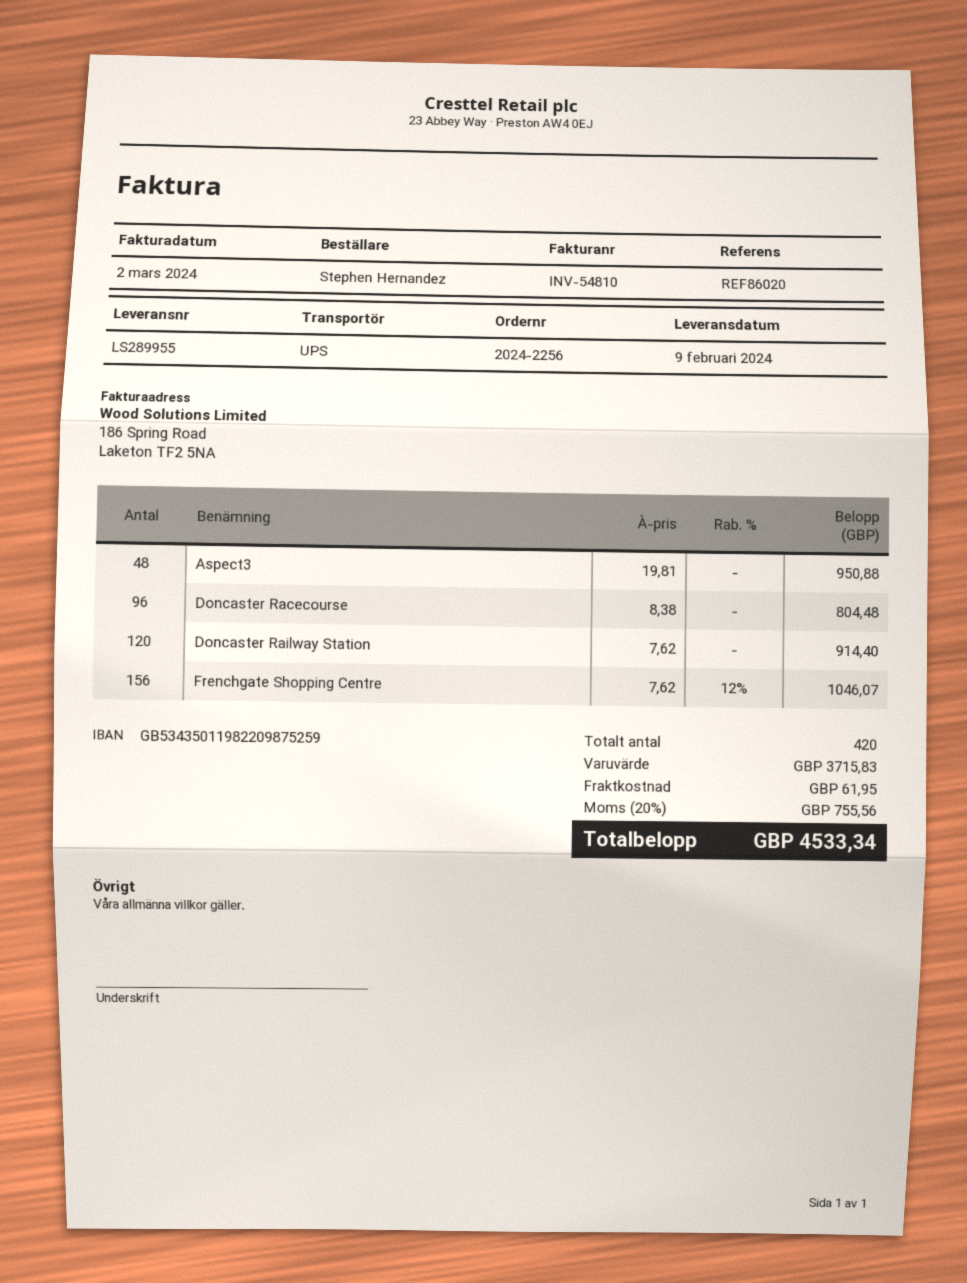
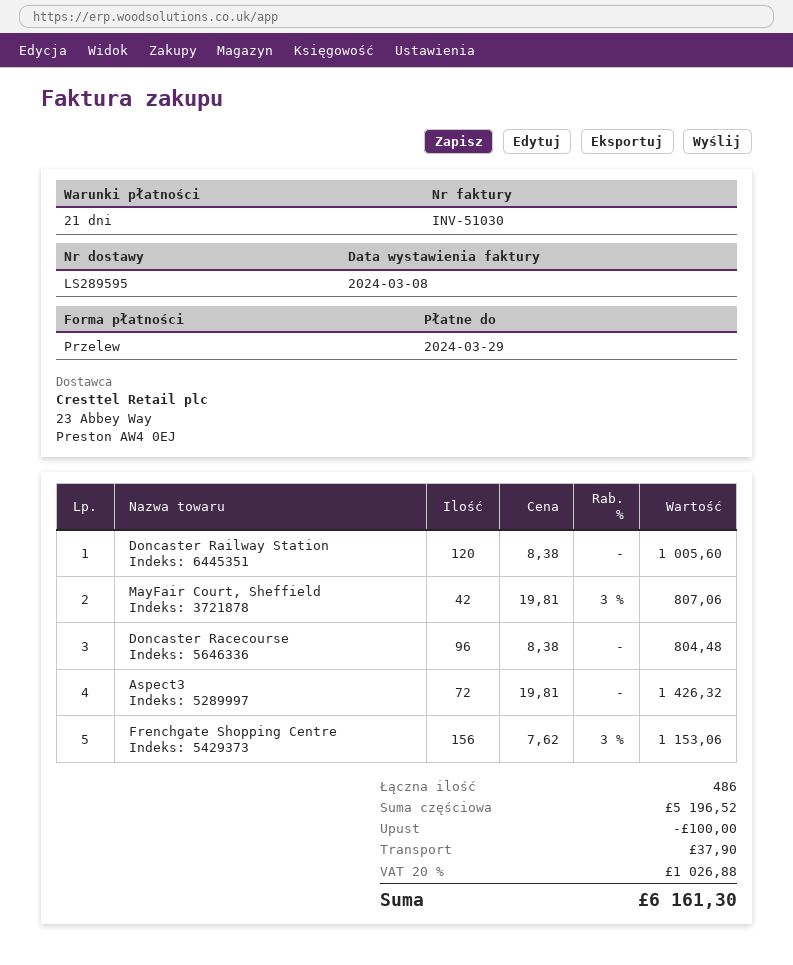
delivery note number: LS289955 -> LS289595
invoice number: INV-54810 -> INV-51030
invoice date: 2024-03-02 -> 2024-03-08
Aspect3: 48 x 19.81 = 950.88 -> 72 x 19.81 = 1426.32
Doncaster Railway Station: 120 x 7.62 = 914.40 -> 120 x 8.38 = 1005.60
Frenchgate Shopping Centre: 156 x 7.62 - 12% = 1046.07 -> 156 x 7.62 - 3% = 1153.06
MayFair Court, Sheffield: none -> 42 x 19.81 - 3% = 807.06
total quantity: 420 -> 486
subtotal: 3715.83 -> 5196.52
discount: none -> 100.00
shipping: 61.95 -> 37.90
tax: 20% = 755.56 -> 20% = 1026.88
total: 4533.34 -> 6161.30

